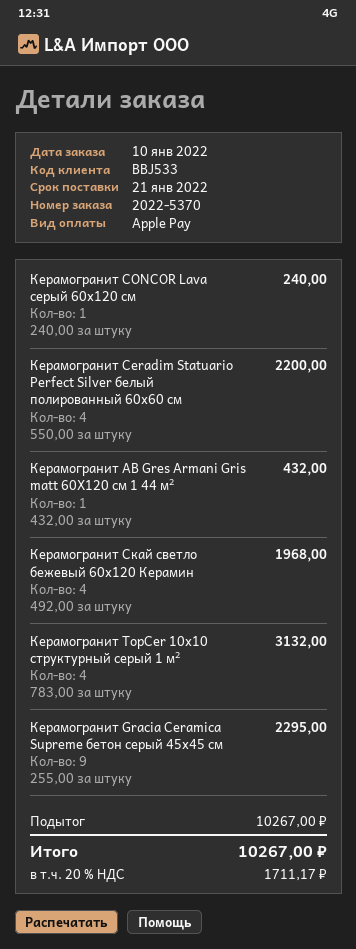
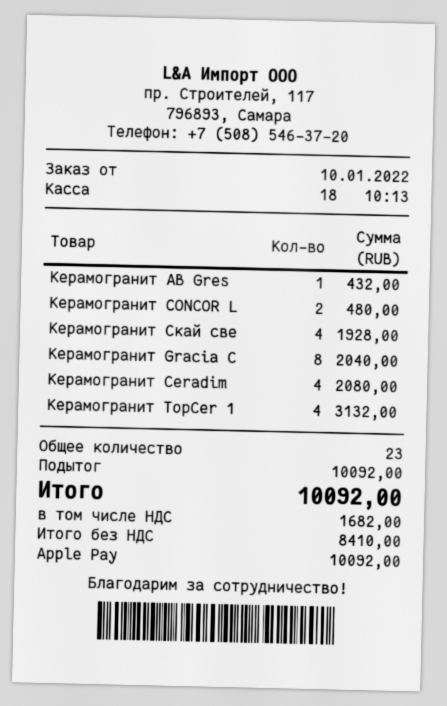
Керамогранит CONCOR Lava серый 60x120 см: 1 for 240.00 -> 2 for 480.00
Керамогранит Ceradim Statuario Perfect Silver белый полированный 60х60 см: 4 for 2200.00 -> 4 for 2080.00
Керамогранит Скай светло бежевый 60х120 Керамин: 4 for 1968.00 -> 4 for 1928.00
Керамогранит Gracia Ceramica Supreme бетон серый 45x45 см: 9 for 2295.00 -> 8 for 2040.00
subtotal: 10267.00 -> 10092.00
tax: 1711.17 -> 1682.00
total: 10267.00 -> 10092.00

